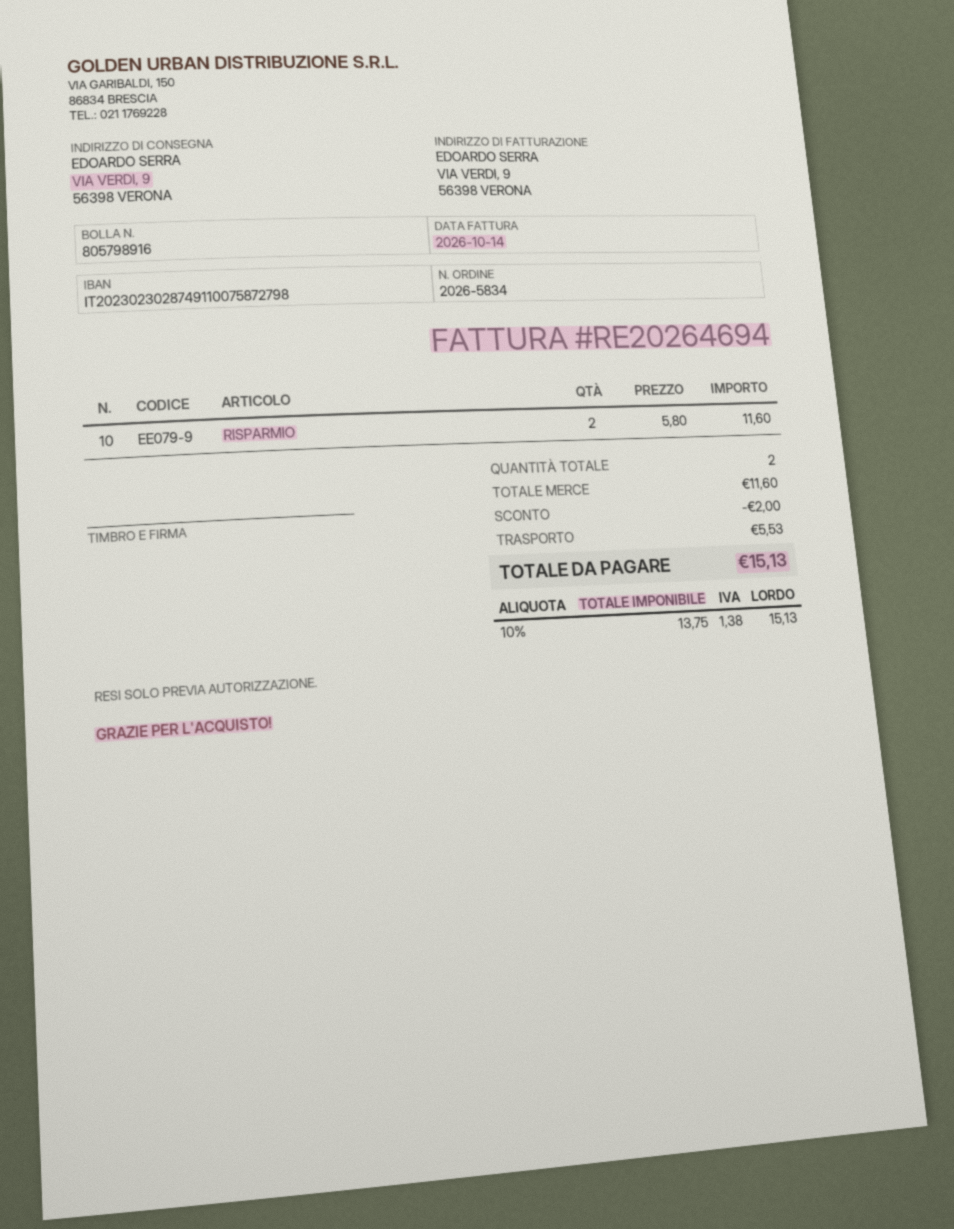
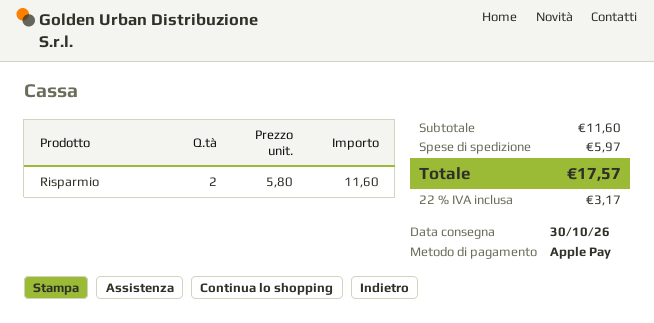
discount: 2.00 -> none
shipping: 5.53 -> 5.97
tax: 10% = 1.38 -> 22% = 3.17
total: 15.13 -> 17.57

